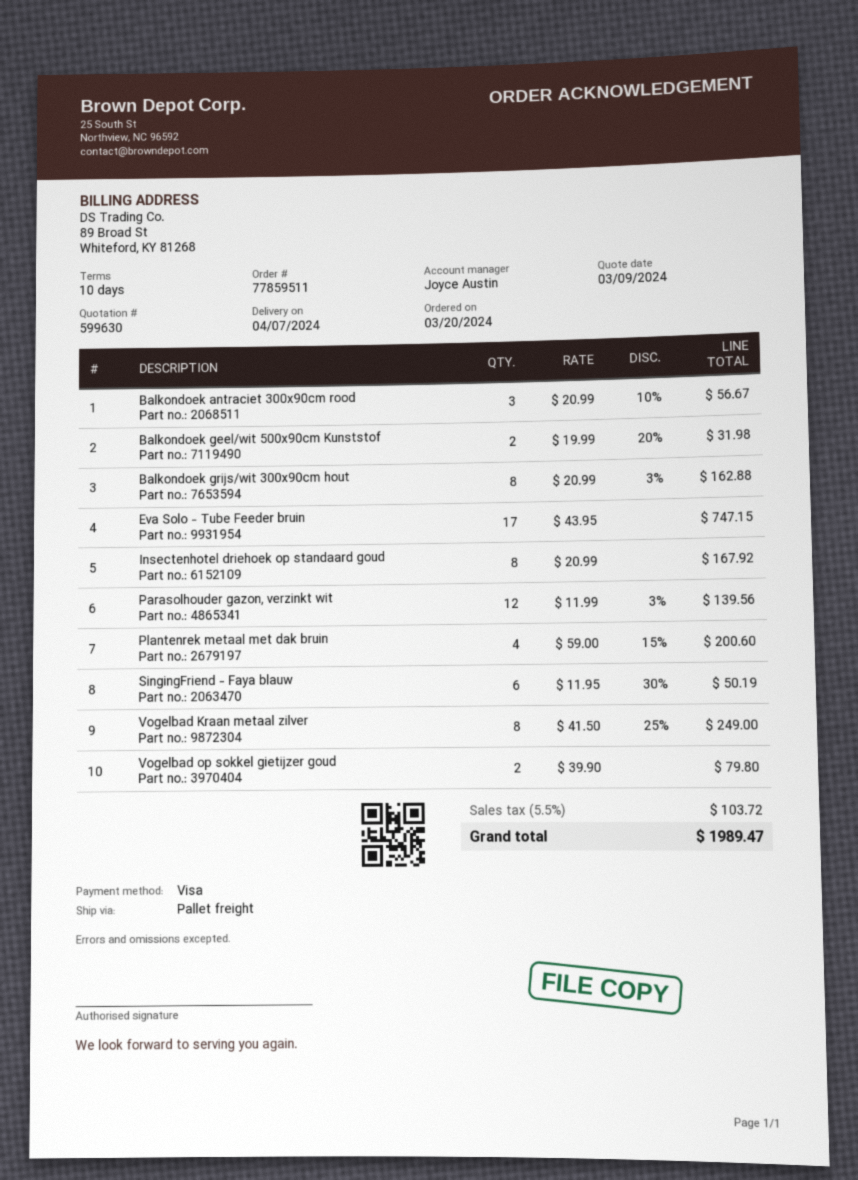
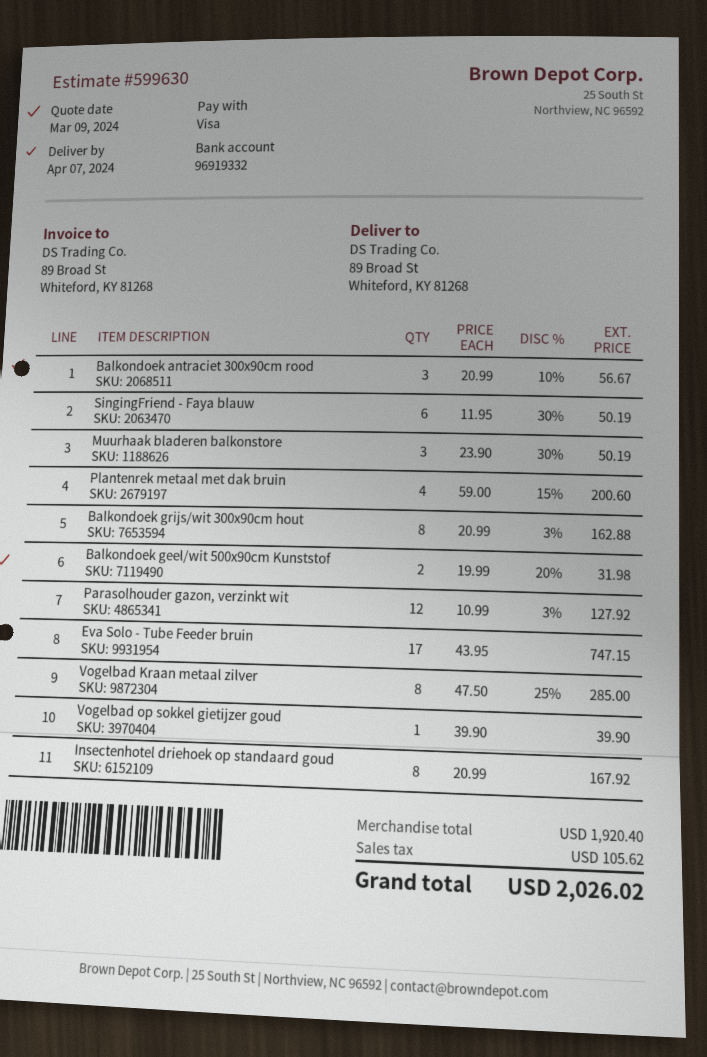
Parasolhouder gazon, verzinkt wit: 12 x 11.99 - 3% = 139.56 -> 12 x 10.99 - 3% = 127.92
Vogelbad Kraan metaal zilver: 8 x 41.50 - 25% = 249.00 -> 8 x 47.50 - 25% = 285.00
Vogelbad op sokkel gietijzer goud: 2 x 39.90 = 79.80 -> 1 x 39.90 = 39.90
Muurhaak bladeren balkonstore: none -> 3 x 23.90 - 30% = 50.19
tax: 103.72 -> 105.62
total: 1989.47 -> 2026.02

